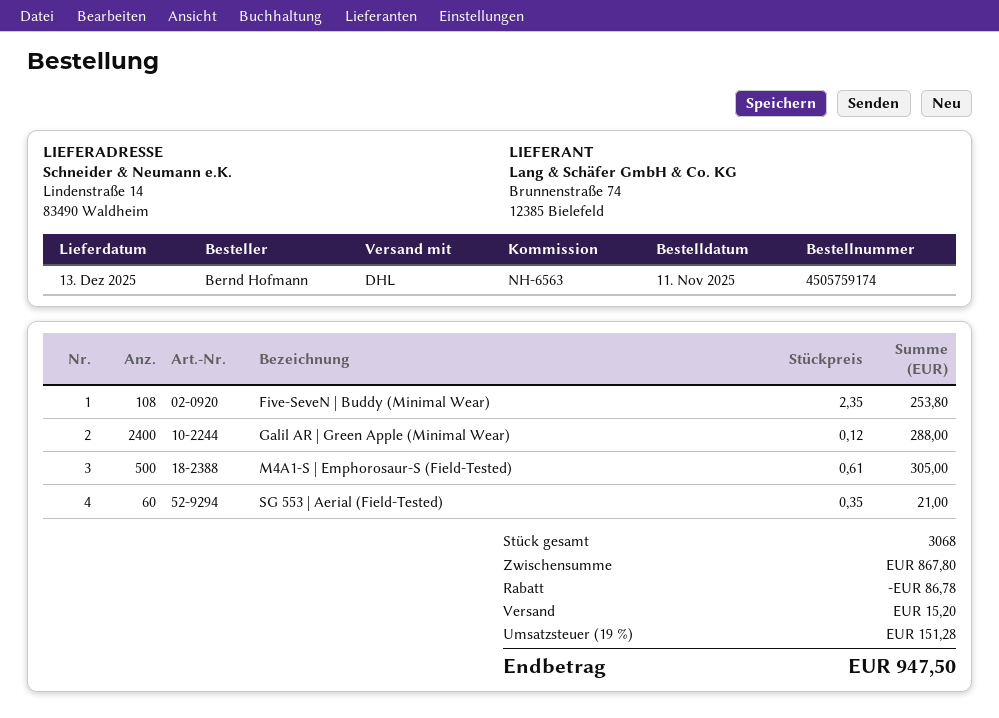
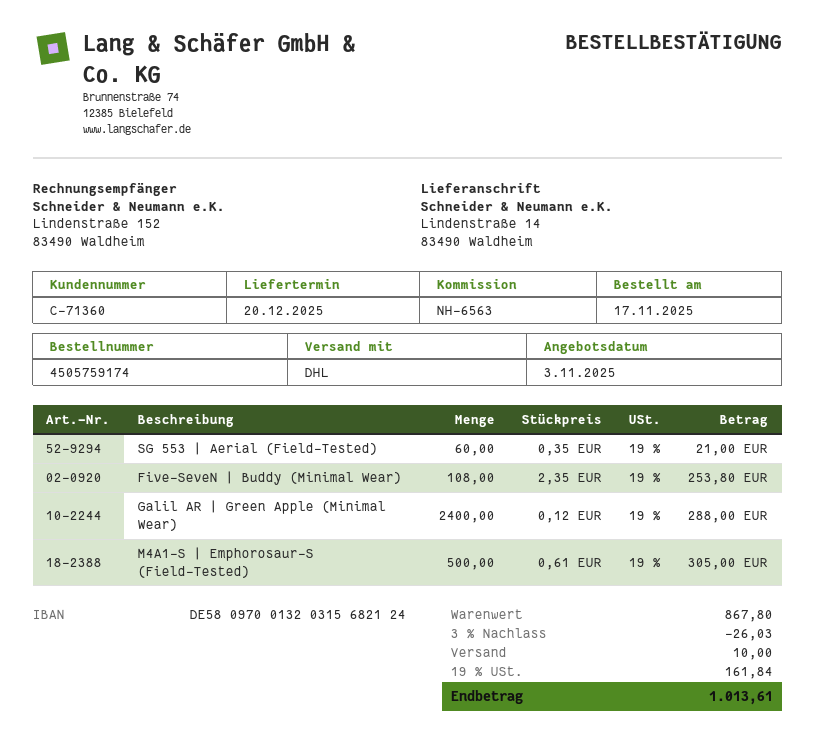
order date: 2025-11-11 -> 2025-11-17
delivery date: 2025-12-13 -> 2025-12-20
discount: 86.78 -> 26.03
shipping: 15.20 -> 10.00
tax: 19% = 151.28 -> 19% = 161.84
total: 947.50 -> 1013.61

